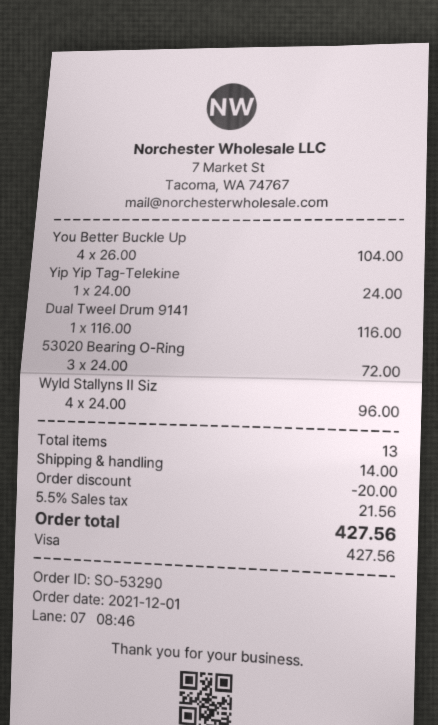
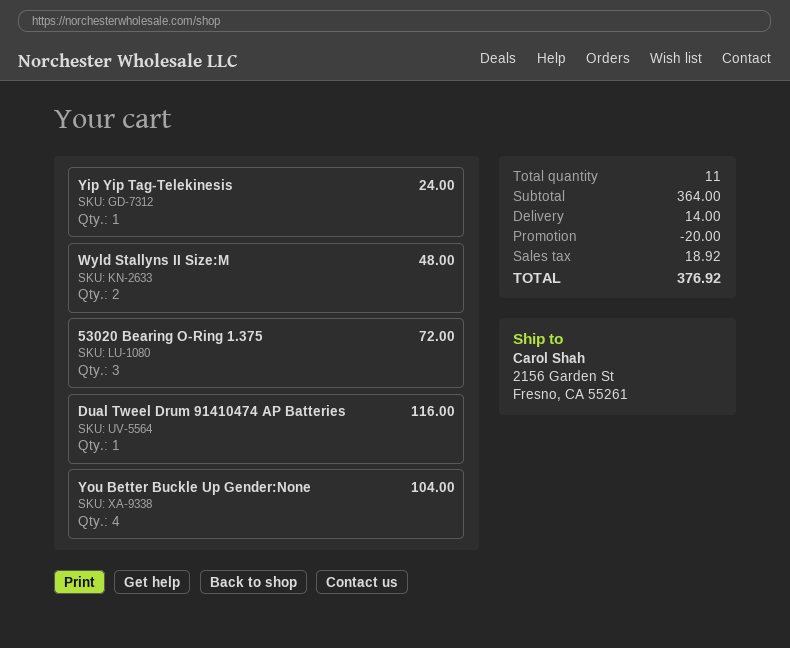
Wyld Stallyns II Siz: 4 for 96.00 -> 2 for 48.00
total quantity: 13 -> 11
tax: 21.56 -> 18.92
total: 427.56 -> 376.92

